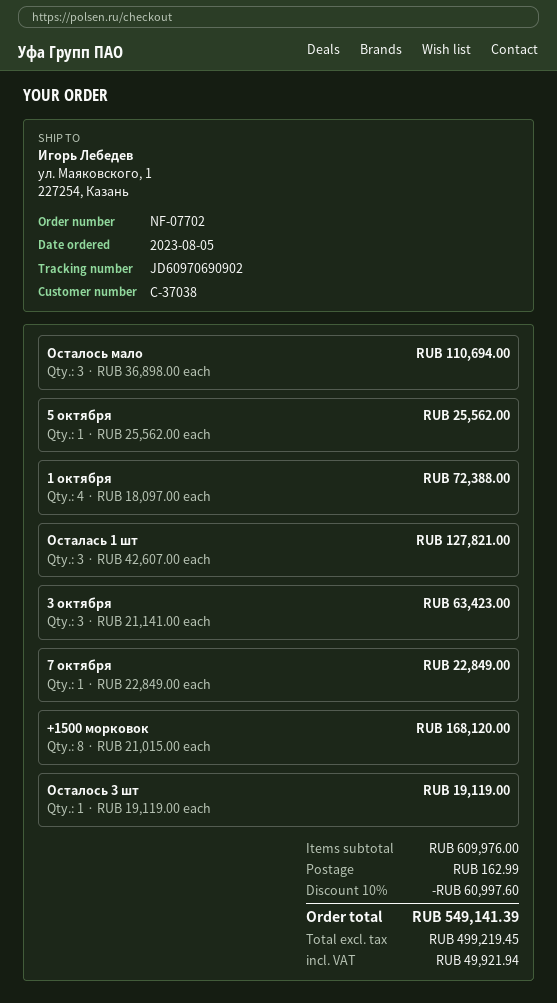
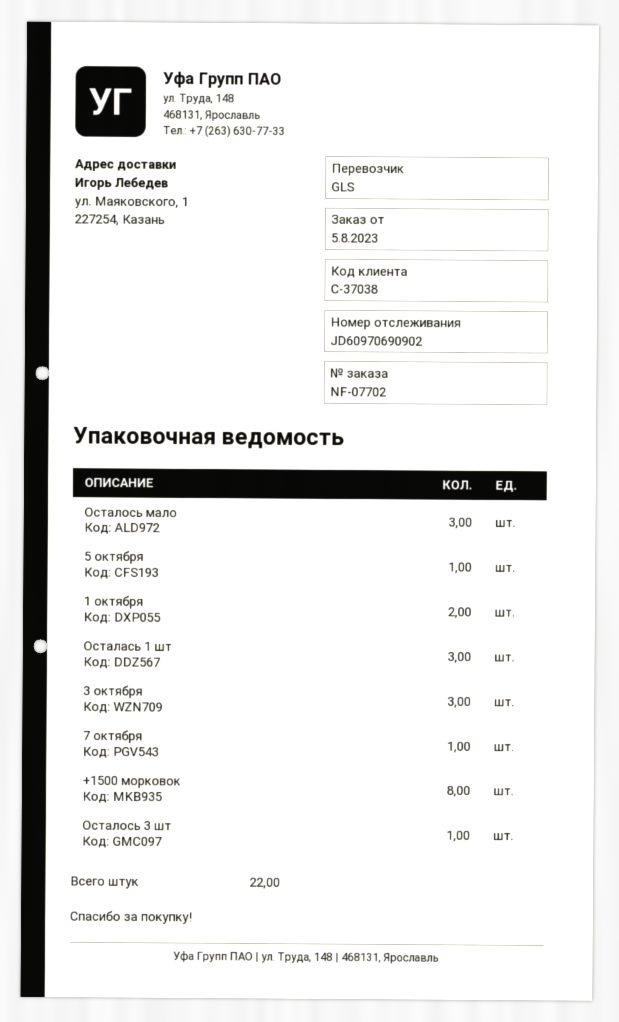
1 октября: 4 -> 2

